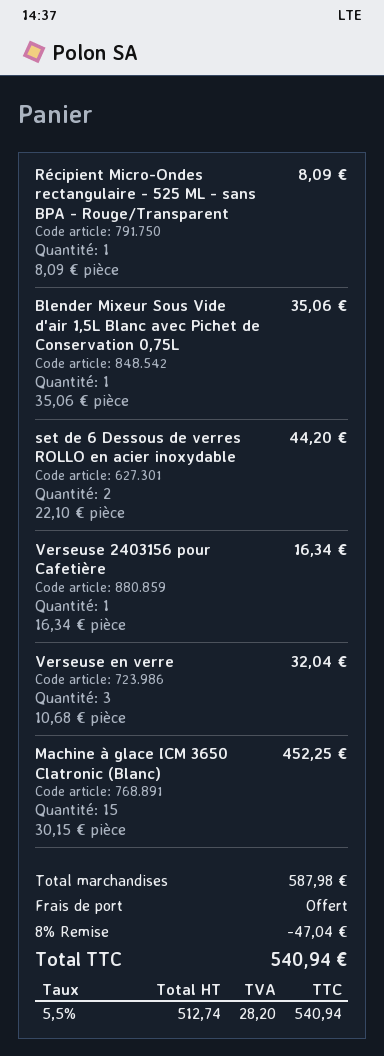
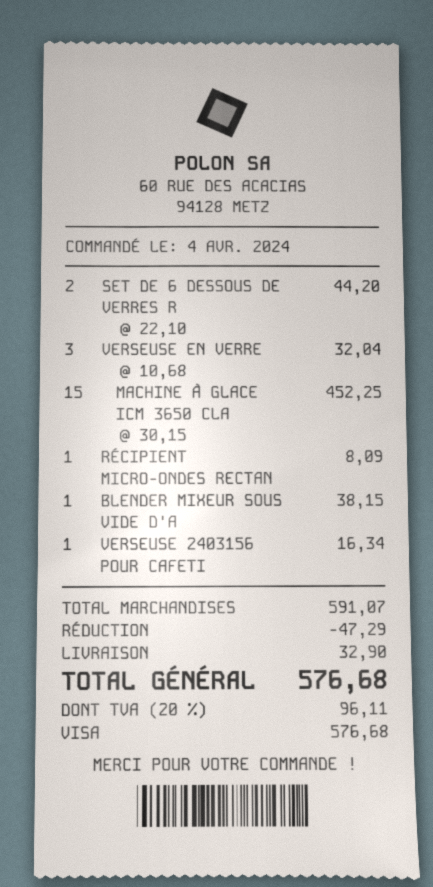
Blender Mixeur Sous Vide d'air 1,5L Blanc avec Pichet de Conservation 0,75L: 1 x 35.06 = 35.06 -> 1 x 38.15 = 38.15
subtotal: 587.98 -> 591.07
discount: 47.04 -> 47.29
shipping: 0.00 -> 32.90
tax: 5.5% = 28.20 -> 20% = 96.11
total: 540.94 -> 576.68

